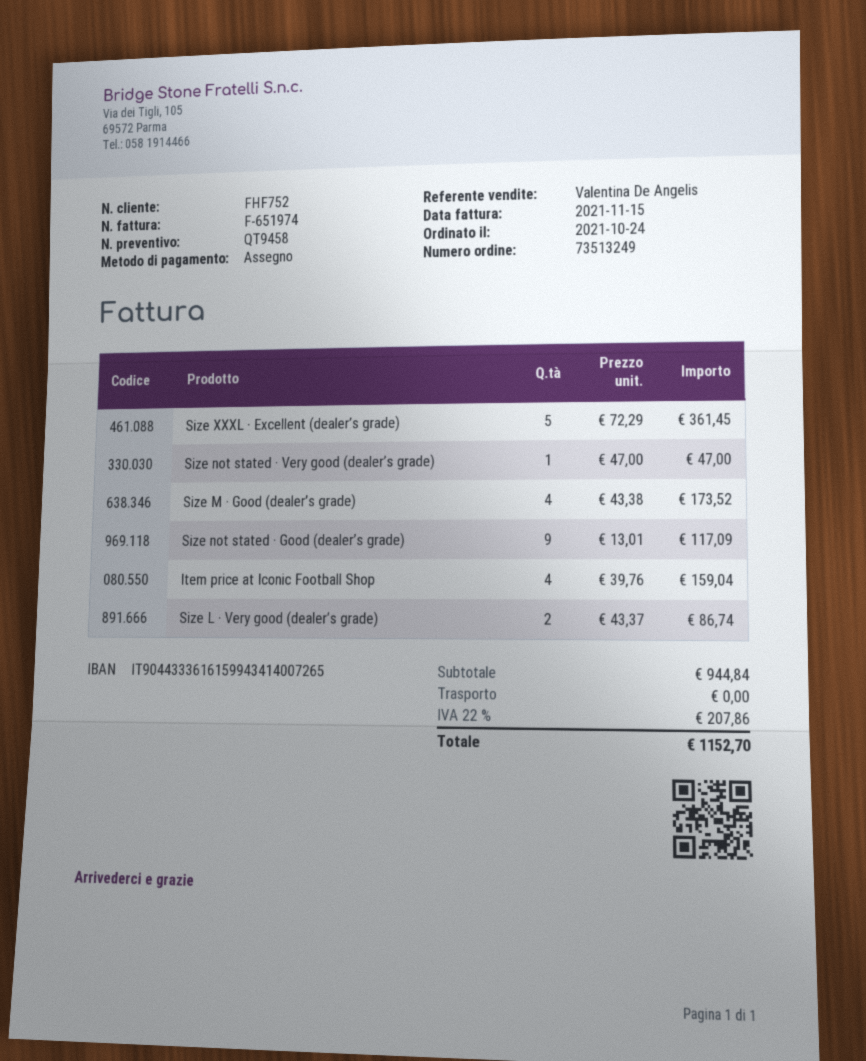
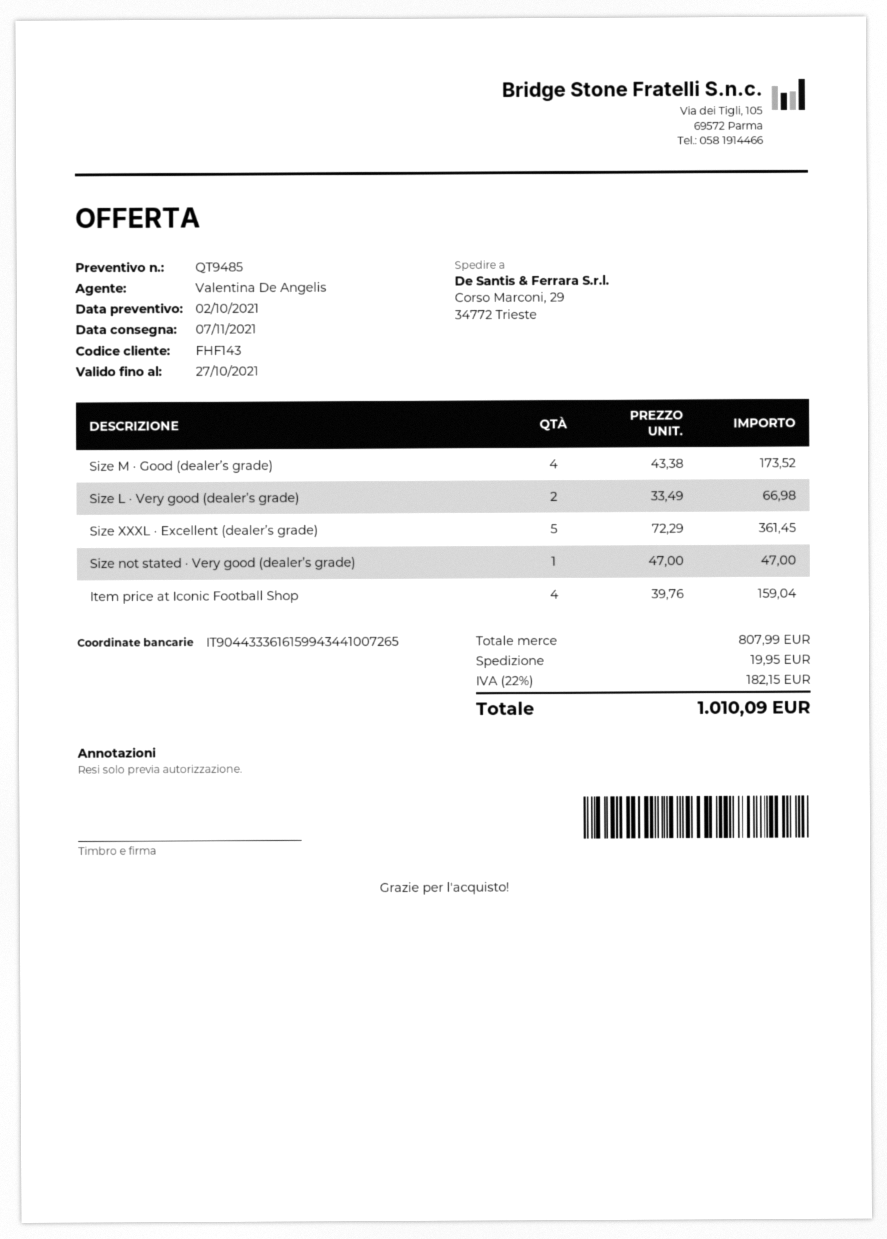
quote number: QT9458 -> QT9485
customer number: FHF752 -> FHF143
bank account: IT9044333616159943414007265 -> IT9044333616159943441007265
Size not stated · Good (dealer’s grade): 9 x 13.01 = 117.09 -> none
Size L · Very good (dealer’s grade): 2 x 43.37 = 86.74 -> 2 x 33.49 = 66.98
subtotal: 944.84 -> 807.99
shipping: 0.00 -> 19.95
tax: 22% = 207.86 -> 22% = 182.15
total: 1152.70 -> 1010.09

